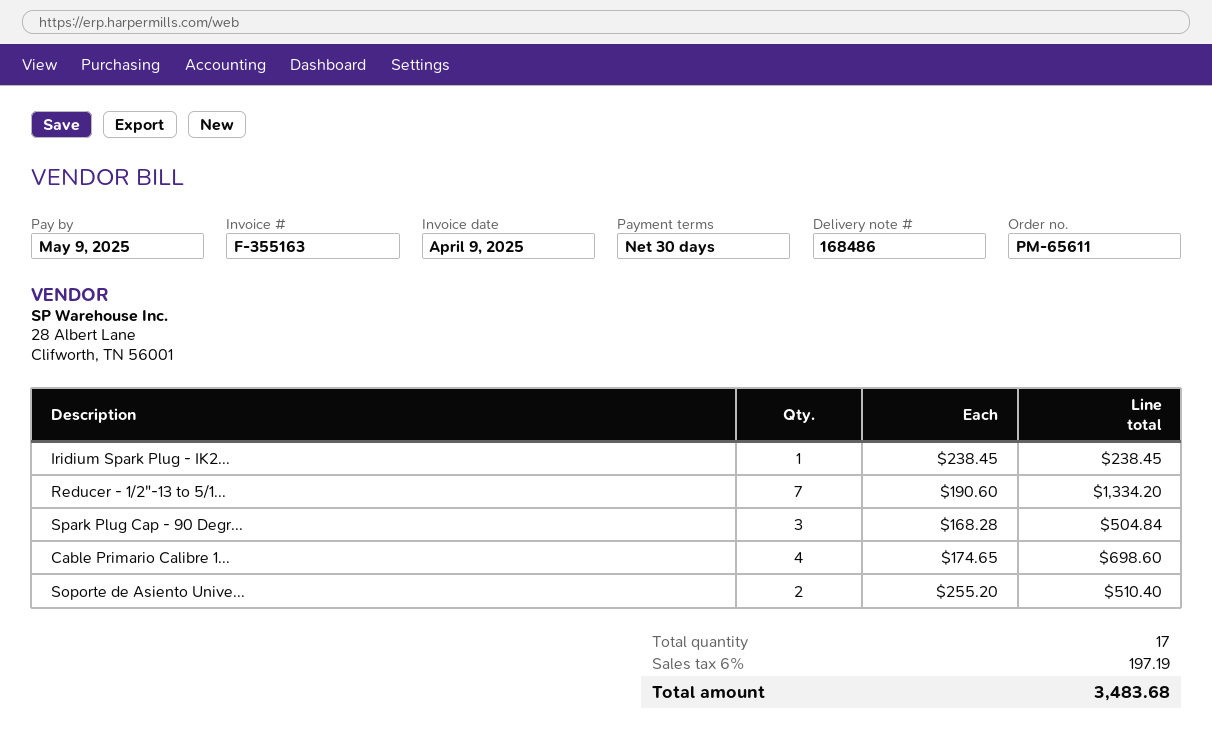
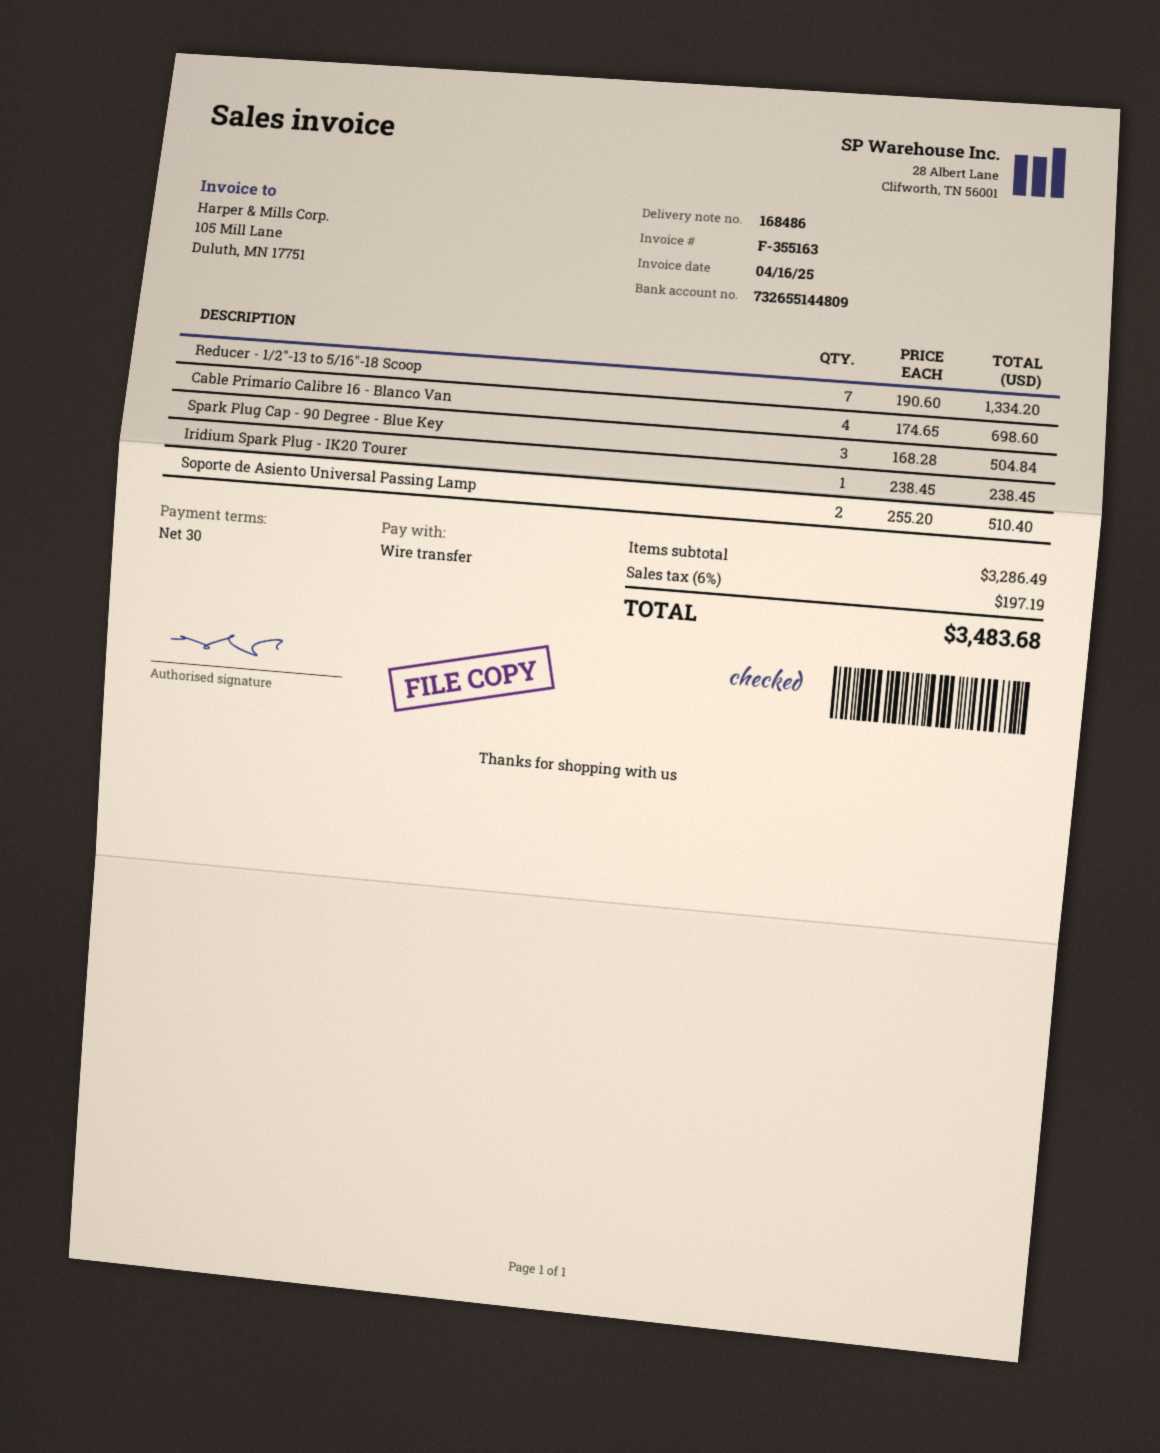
invoice date: 2025-04-09 -> 2025-04-16

